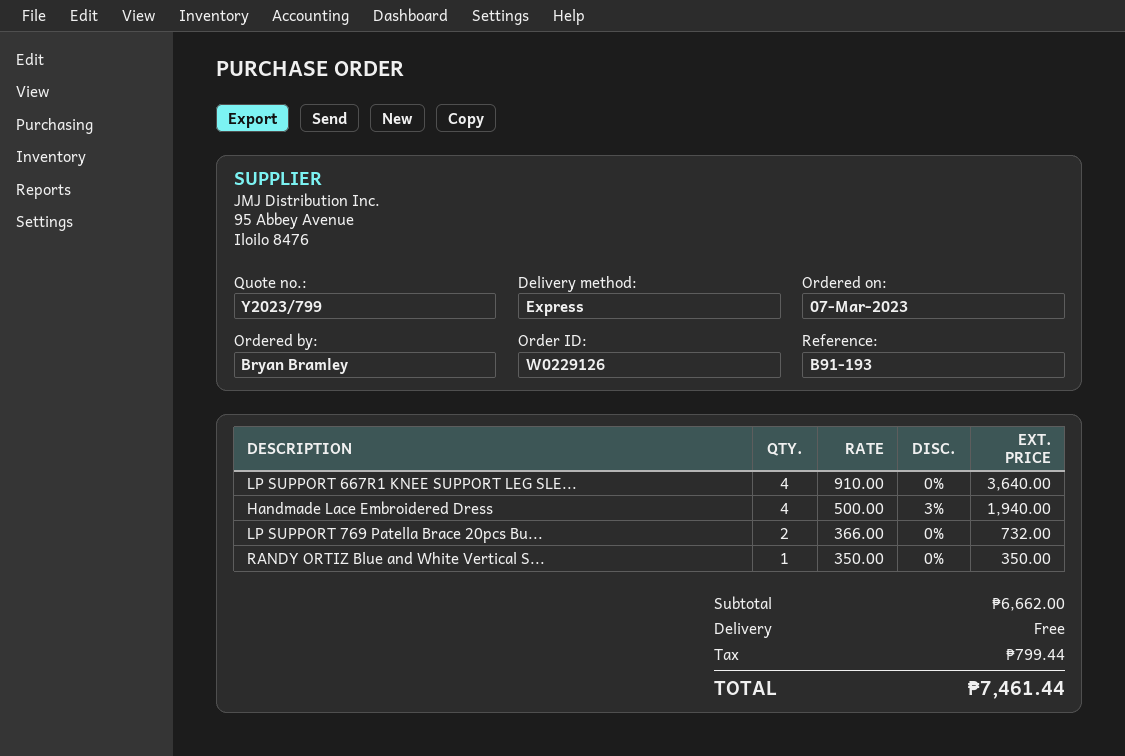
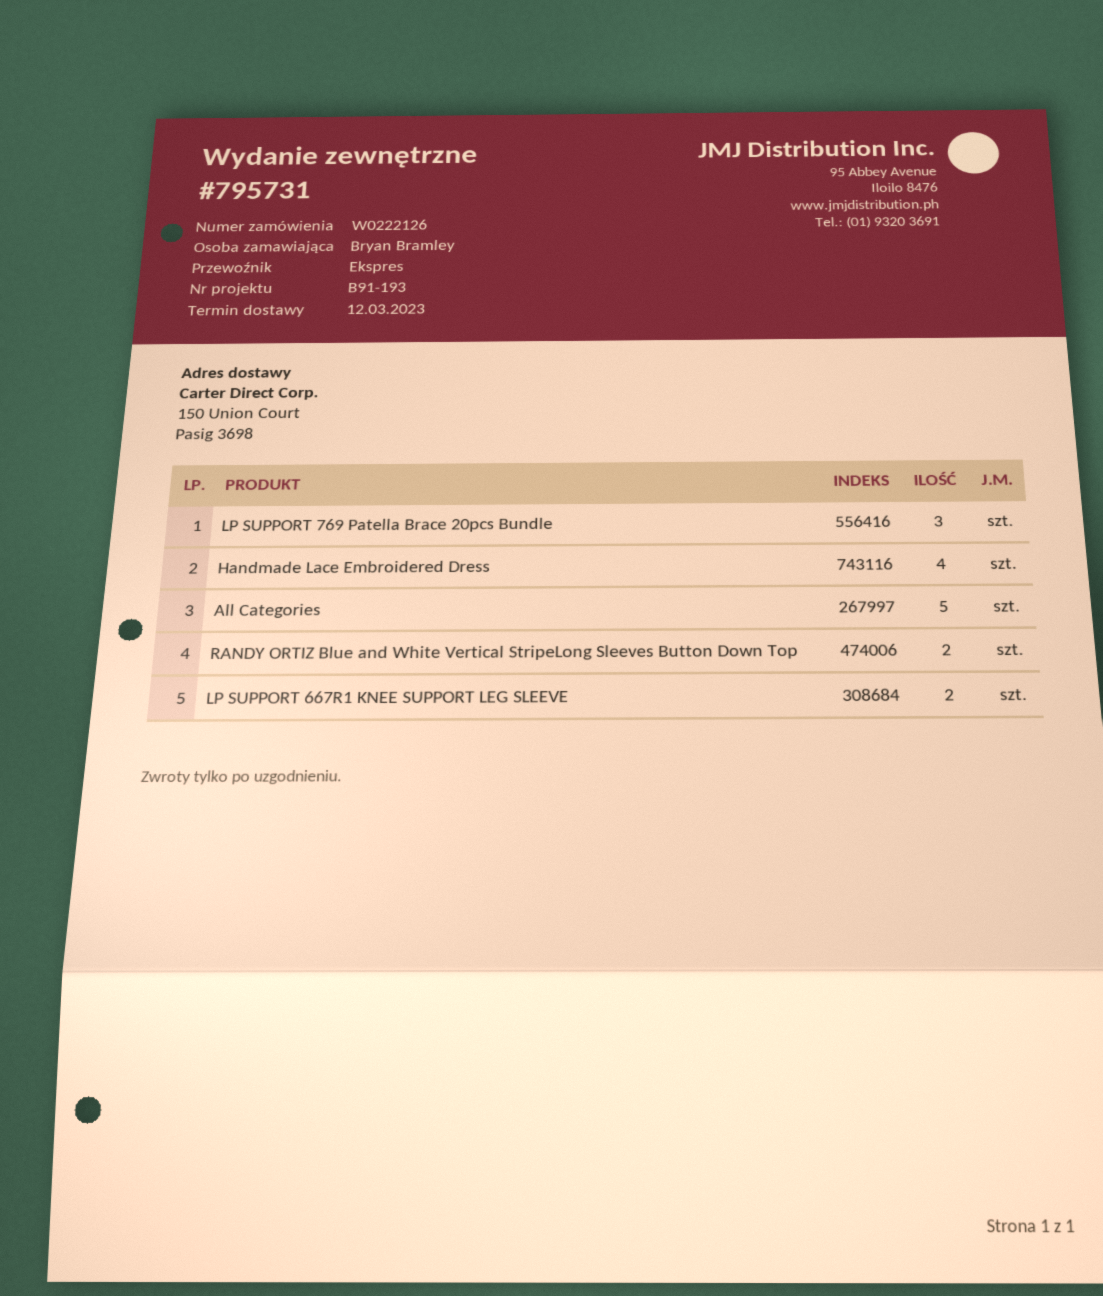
order number: W0229126 -> W0222126
LP SUPPORT 667R1 KNEE SUPPORT LEG SLE...: 4 -> 2
LP SUPPORT 769 Patella Brace 20pcs Bu...: 2 -> 3
RANDY ORTIZ Blue and White Vertical S...: 1 -> 2
All Categories: none -> 5

